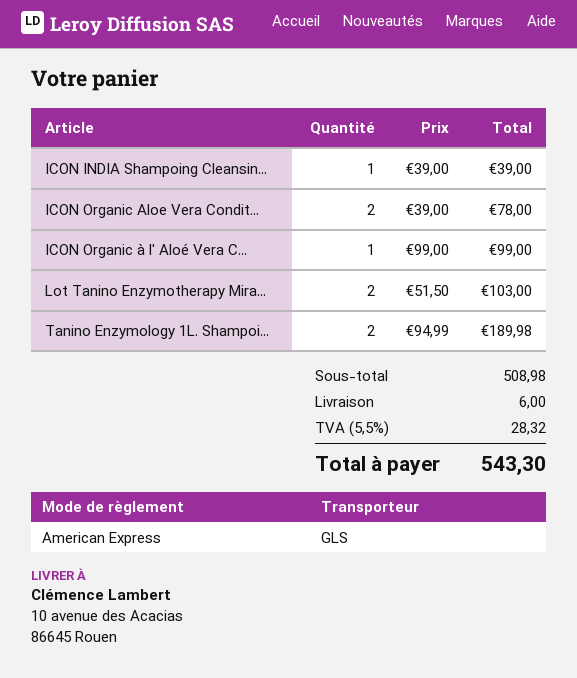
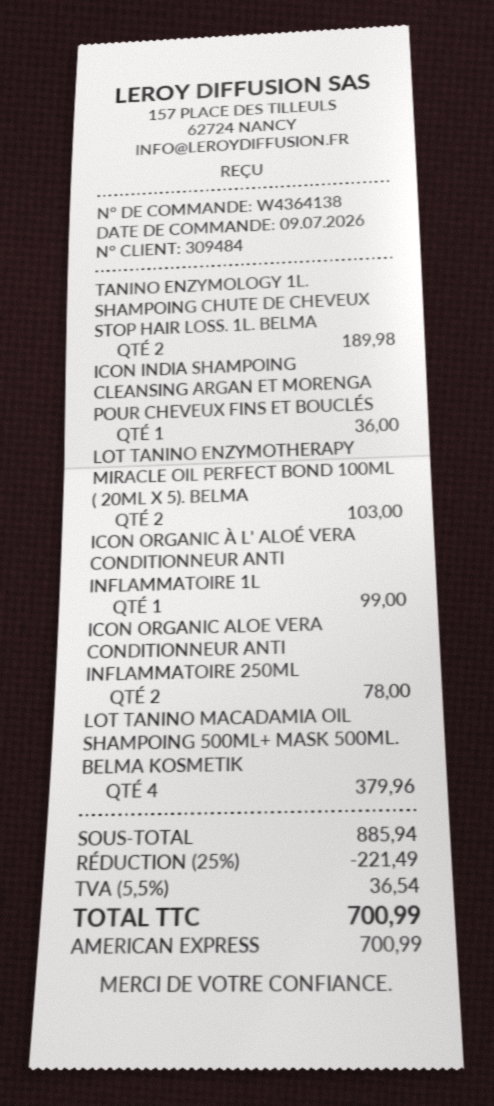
ICON INDIA Shampoing Cleansin...: 1 for 39.00 -> 1 for 36.00
LOT TANINO MACADAMIA OIL SHAMPOING 500ML+ MASK 500ML. BELMA KOSMETIK: none -> 4 for 379.96
subtotal: 508.98 -> 885.94
discount: none -> 25% = 221.49
shipping: 6.00 -> none
tax: 5.5% = 28.32 -> 5.5% = 36.54
total: 543.30 -> 700.99

